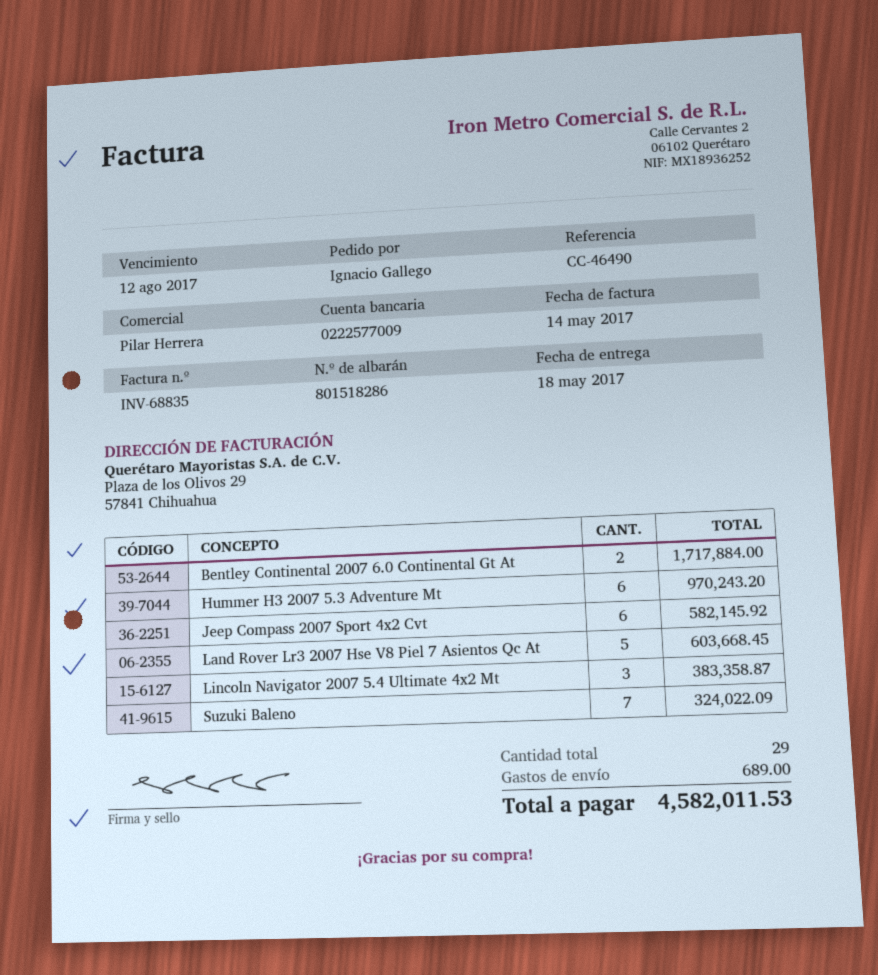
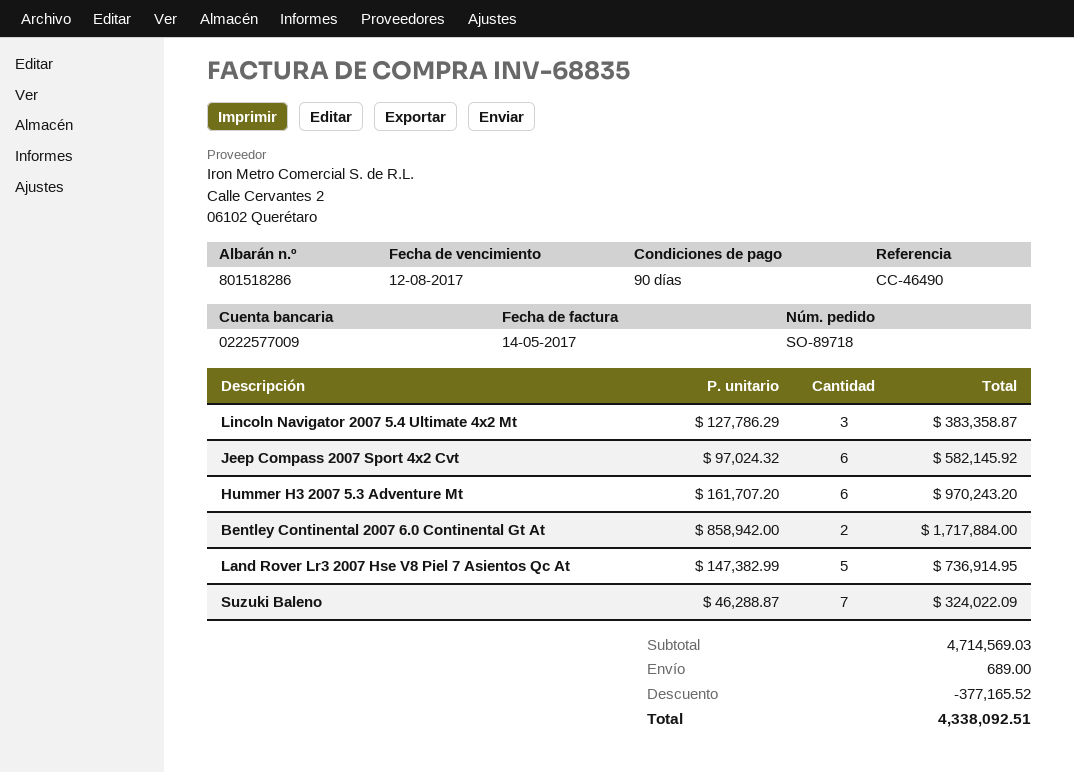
Land Rover Lr3 2007 Hse V8 Piel 7 Asientos Qc At: 5 for 603668.45 -> 5 for 736914.95
discount: none -> 377165.52
total: 4582011.53 -> 4338092.51

